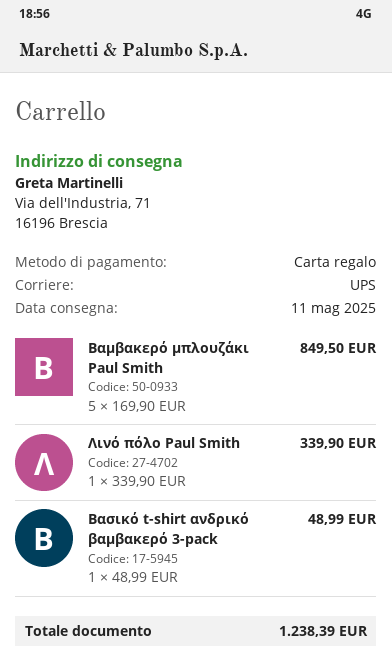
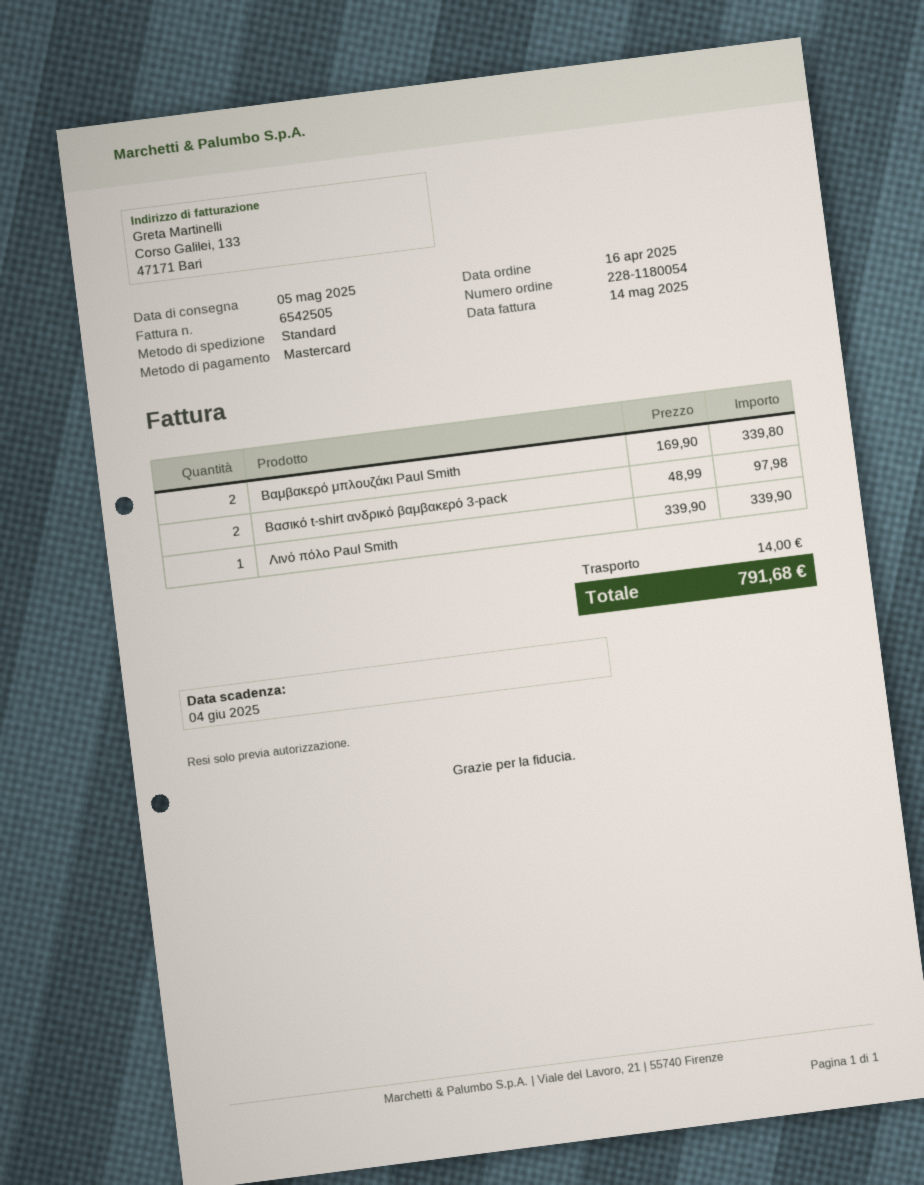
delivery date: 2025-05-11 -> 2025-05-05
payment method: gift card -> Mastercard
shipping method: UPS -> standard
Βαμβακερό μπλουζάκι Paul Smith: 5 x 169.90 = 849.50 -> 2 x 169.90 = 339.80
Βασικό t-shirt ανδρικό βαμβακερό 3-pack: 1 x 48.99 = 48.99 -> 2 x 48.99 = 97.98
shipping: none -> 14.00
total: 1238.39 -> 791.68

